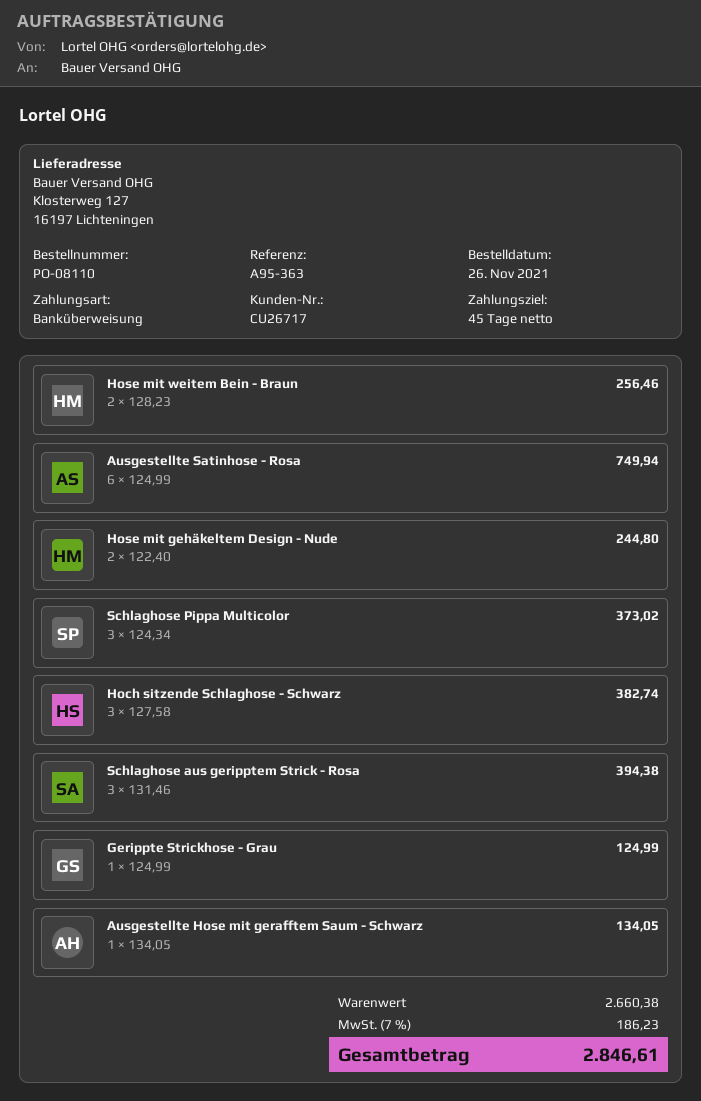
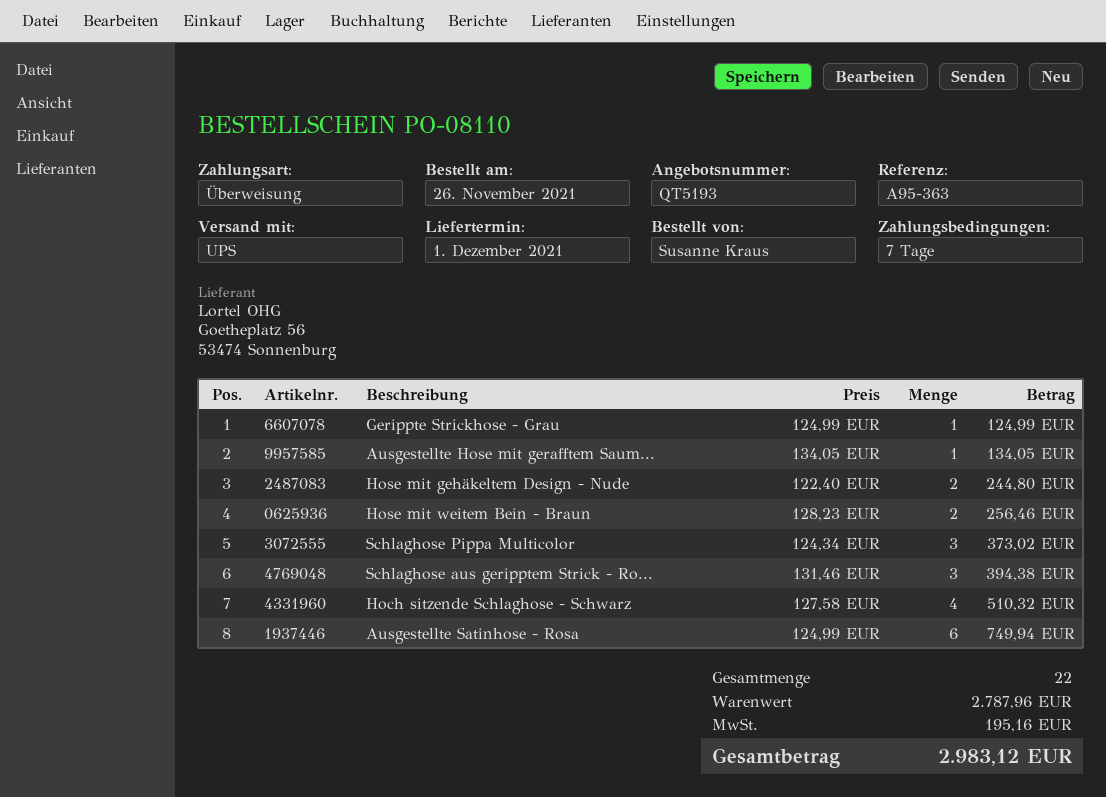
payment terms: 45 days -> 7 days
Hoch sitzende Schlaghose - Schwarz: 3 x 127.58 = 382.74 -> 4 x 127.58 = 510.32
subtotal: 2660.38 -> 2787.96
tax: 186.23 -> 195.16
total: 2846.61 -> 2983.12

